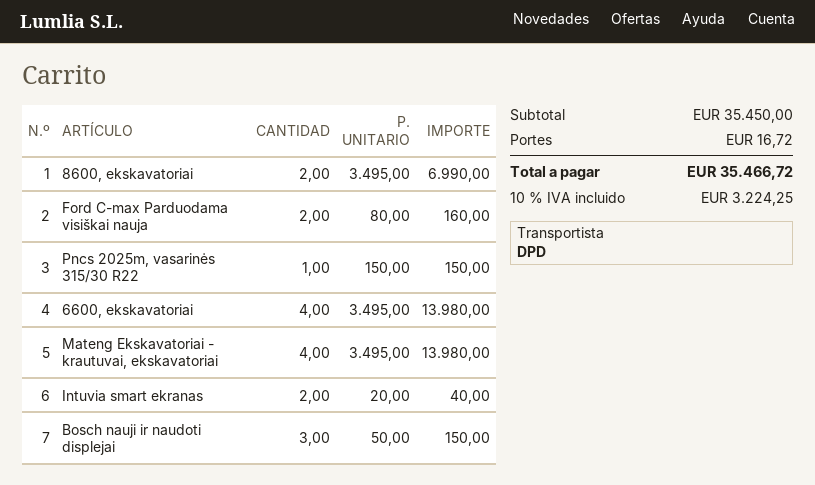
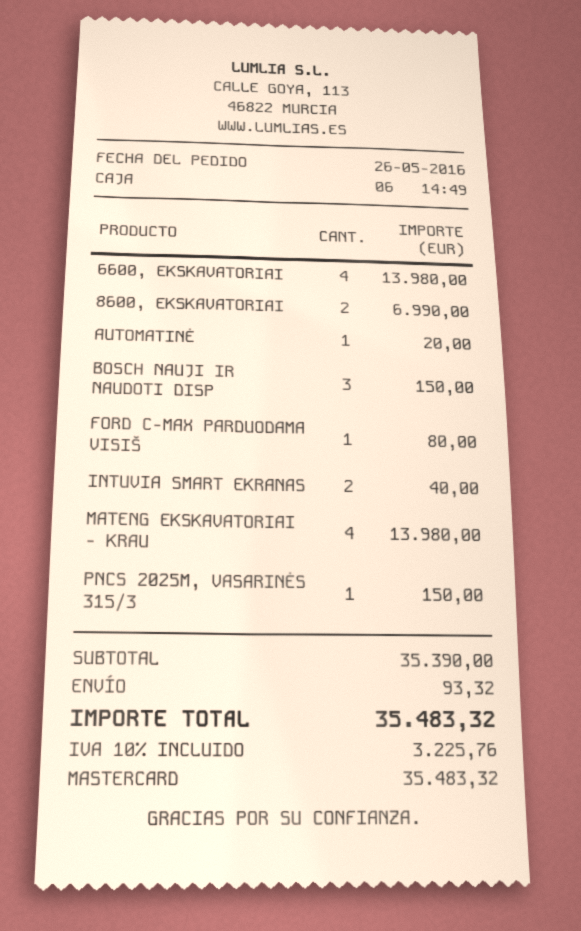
Ford C-max Parduodama visiškai nauja: 2 for 160.00 -> 1 for 80.00
AUTOMATINĖ: none -> 1 for 20.00
subtotal: 35450.00 -> 35390.00
shipping: 16.72 -> 93.32
tax: 10% = 3224.25 -> 10% = 3225.76
total: 35466.72 -> 35483.32

